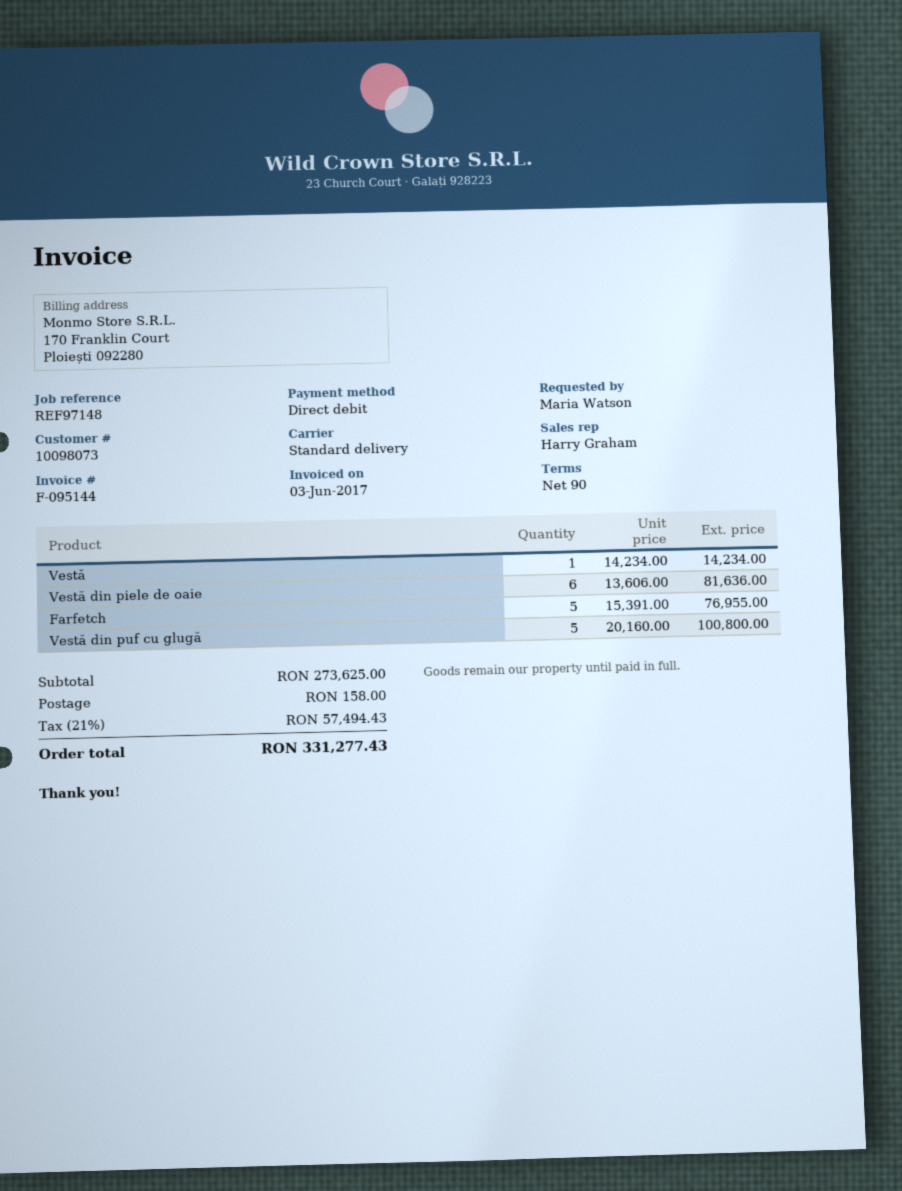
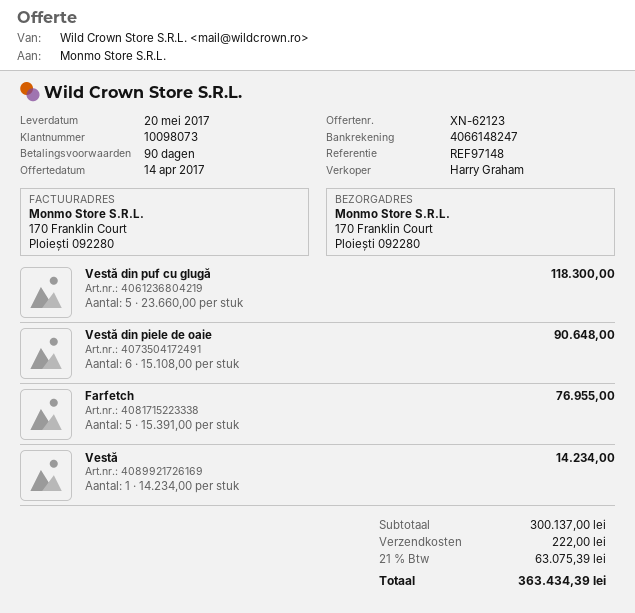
Vestă din piele de oaie: 6 x 13606.00 = 81636.00 -> 6 x 15108.00 = 90648.00
Vestă din puf cu glugă: 5 x 20160.00 = 100800.00 -> 5 x 23660.00 = 118300.00
subtotal: 273625.00 -> 300137.00
shipping: 158.00 -> 222.00
tax: 21% = 57494.43 -> 21% = 63075.39
total: 331277.43 -> 363434.39

